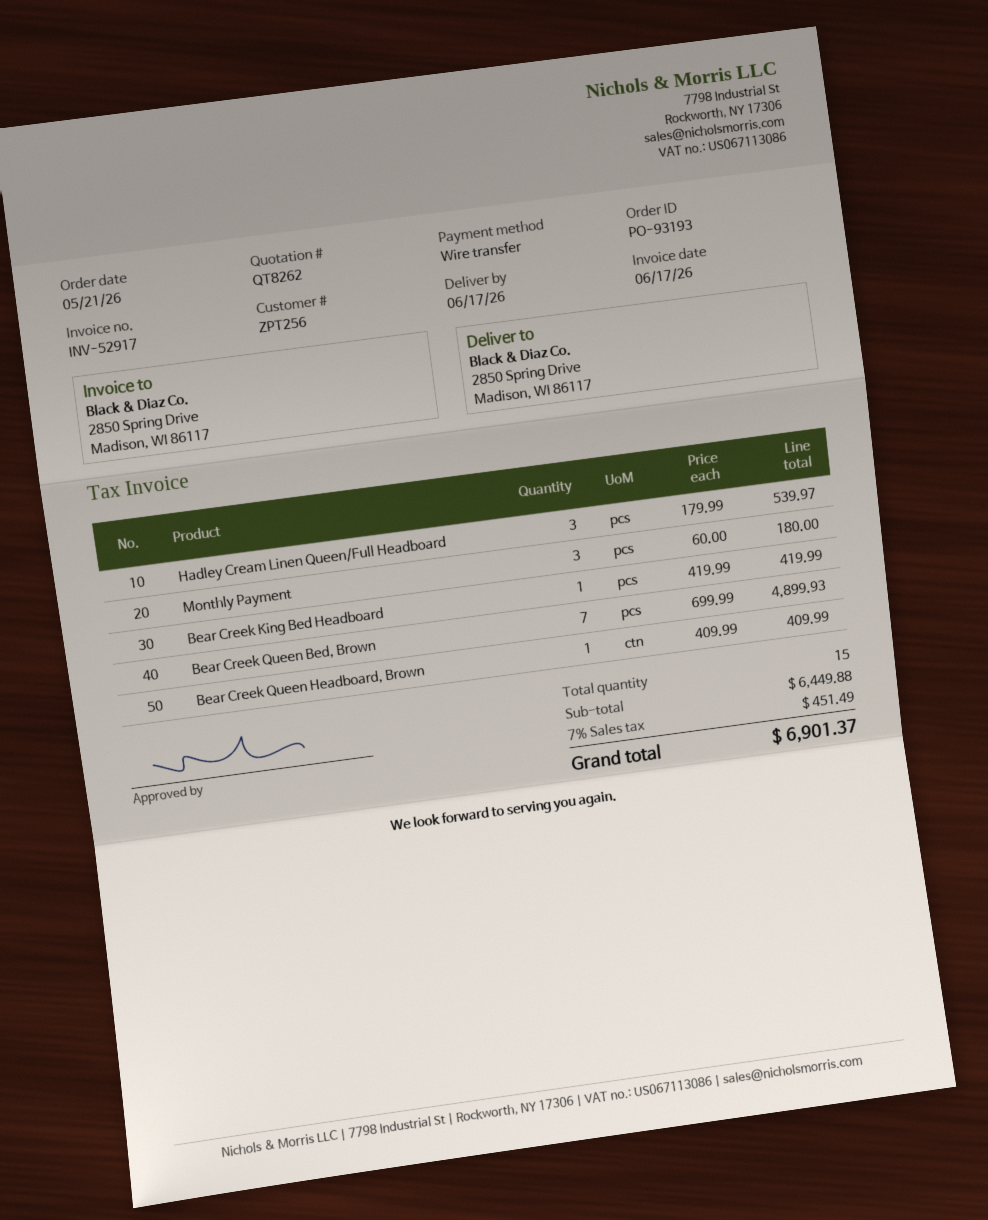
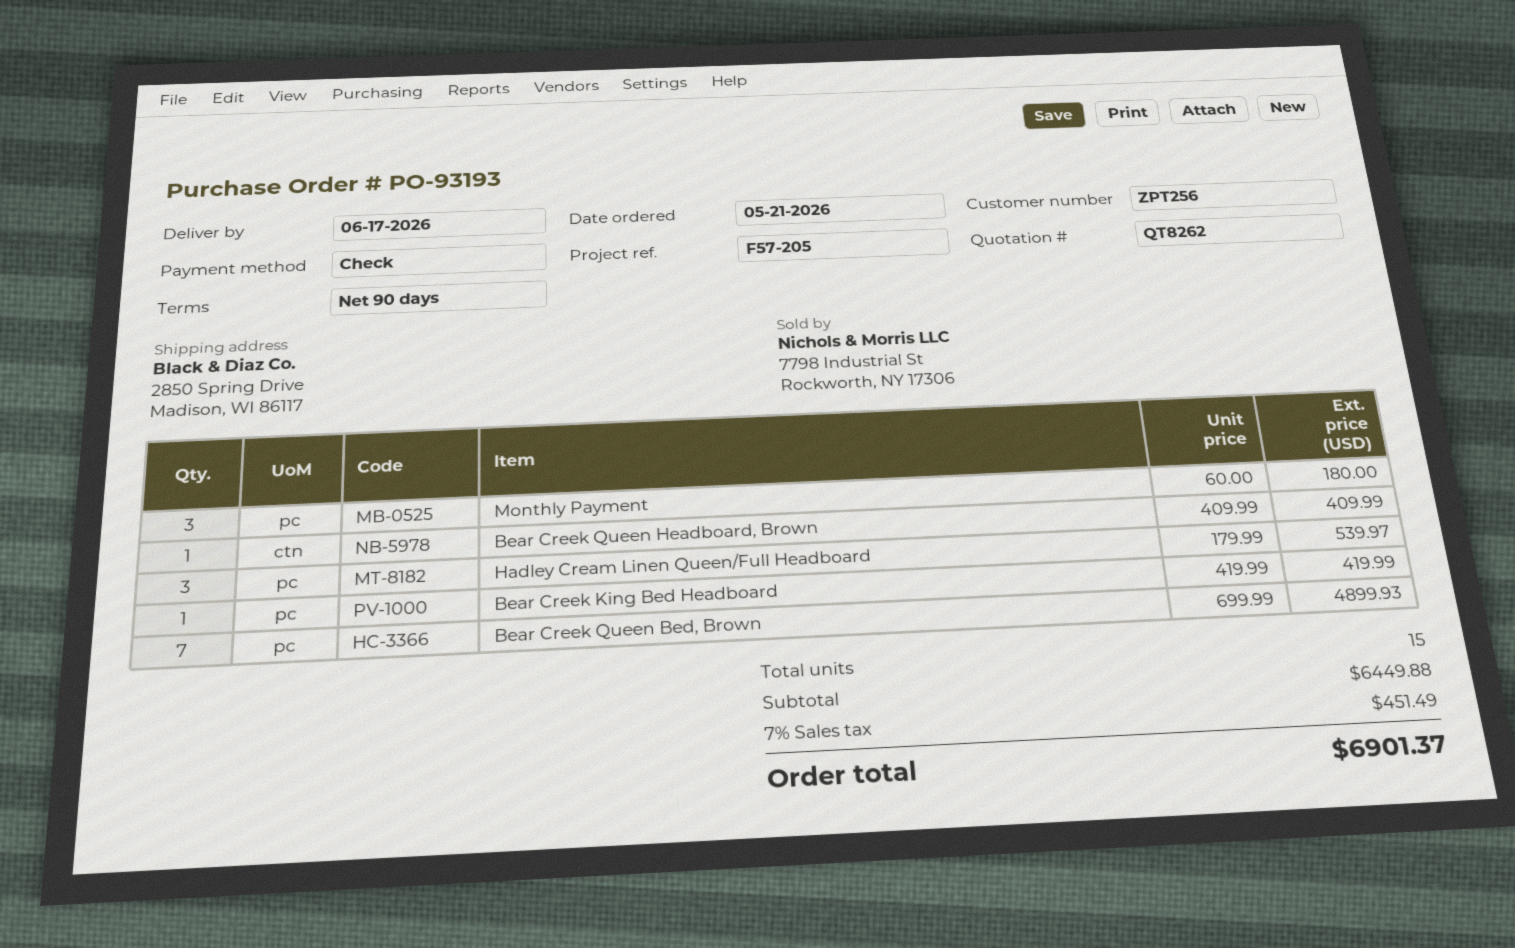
payment method: bank transfer -> cheque

